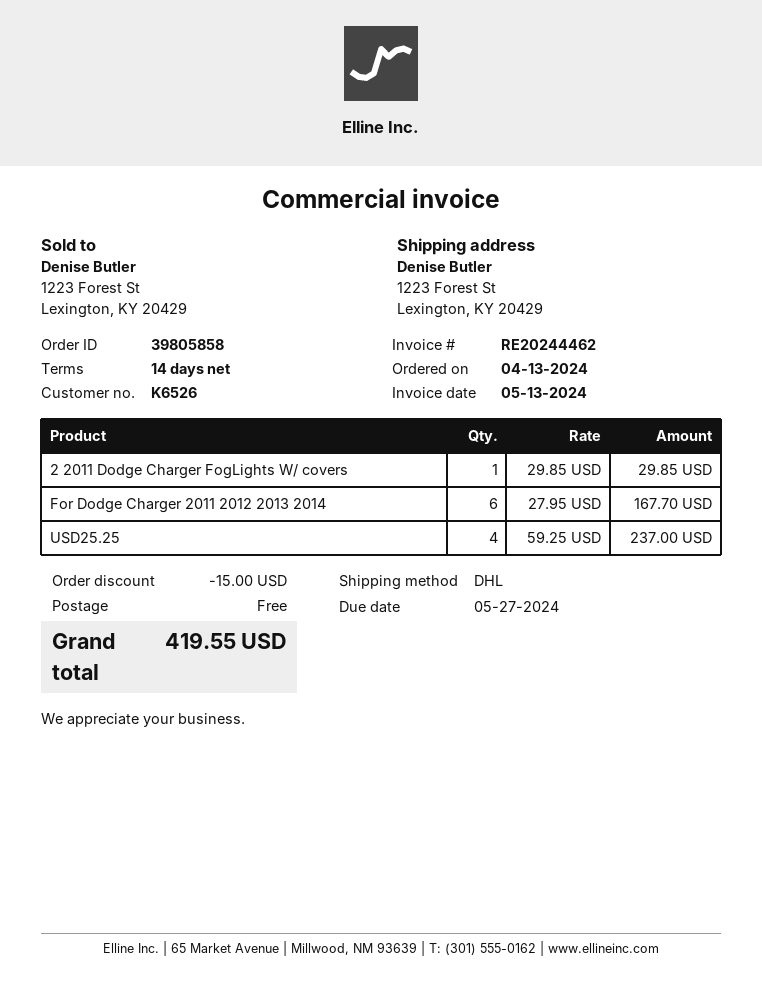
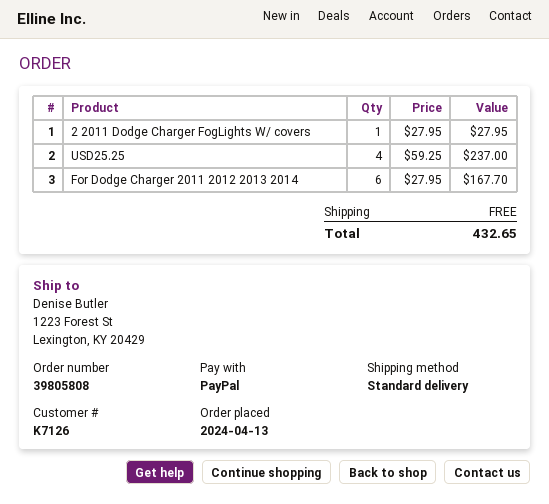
order number: 39805858 -> 39805808
customer number: K6526 -> K7126
shipping method: DHL -> standard
2 2011 Dodge Charger FogLights W/ covers: 1 x 29.85 = 29.85 -> 1 x 27.95 = 27.95
discount: 15.00 -> none
total: 419.55 -> 432.65

